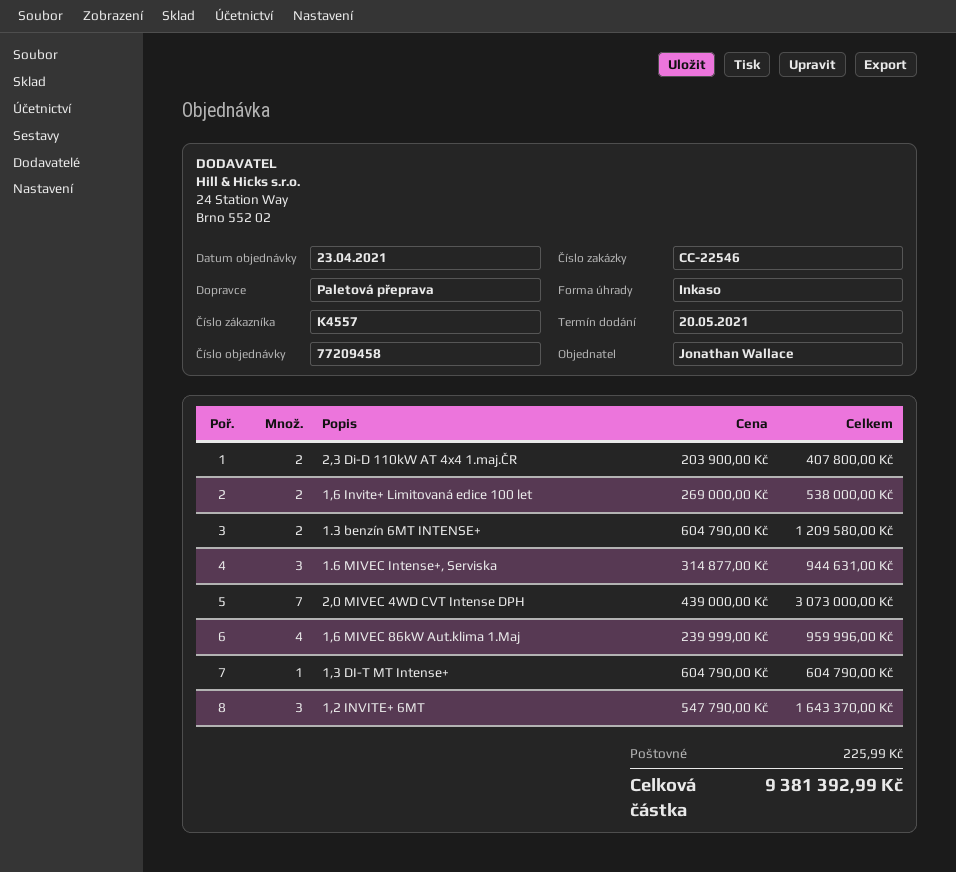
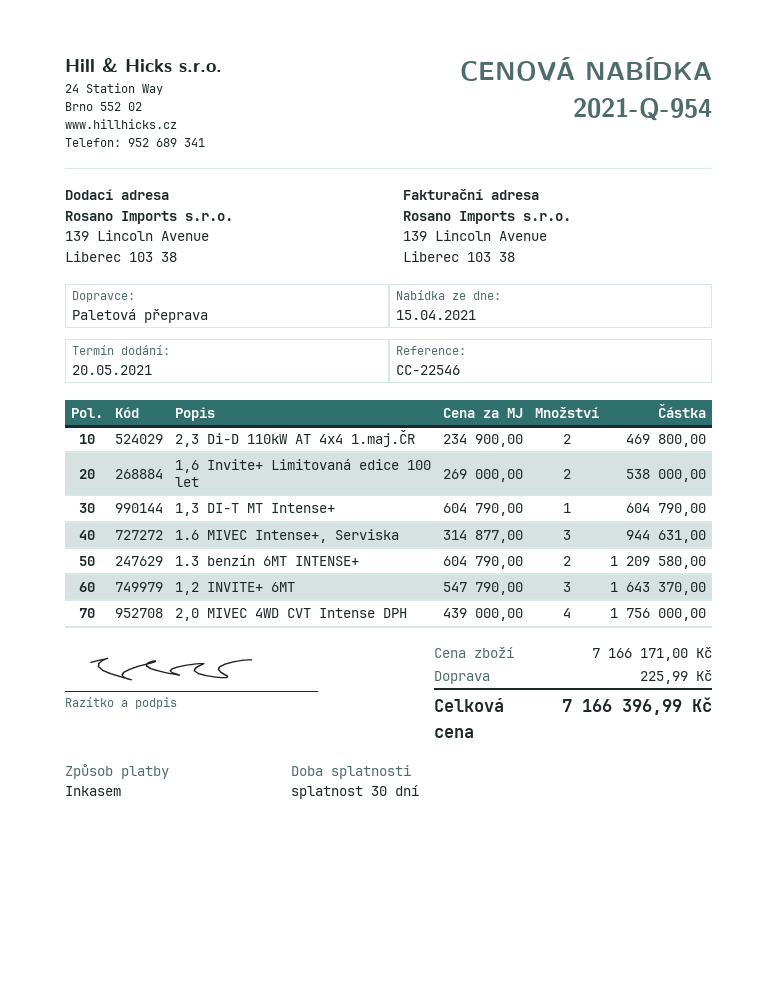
2,3 Di-D 110kW AT 4x4 1.maj.ČR: 2 x 203900.00 = 407800.00 -> 2 x 234900.00 = 469800.00
2,0 MIVEC 4WD CVT Intense DPH: 7 x 439000.00 = 3073000.00 -> 4 x 439000.00 = 1756000.00
1,6 MIVEC 86kW Aut.klima 1.Maj: 4 x 239999.00 = 959996.00 -> none
total: 9381392.99 -> 7166396.99

